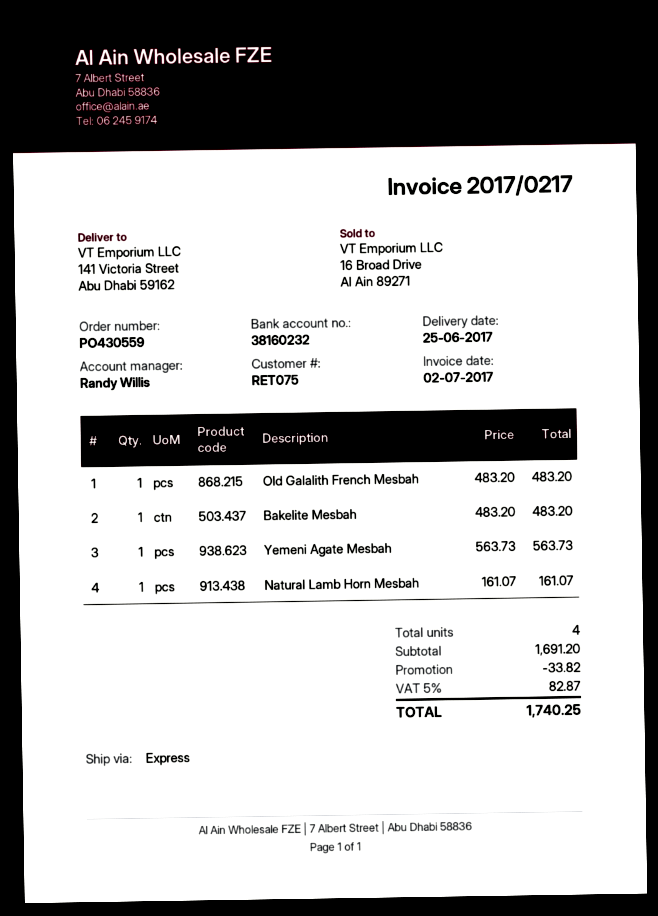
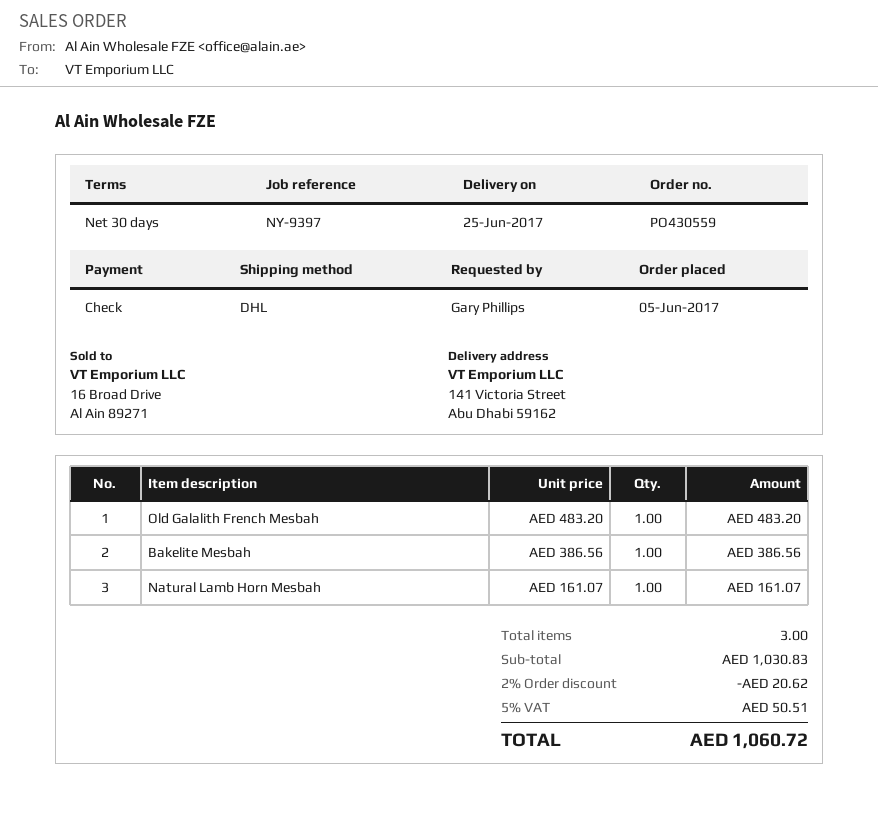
shipping method: express -> DHL
Bakelite Mesbah: 1 x 483.20 = 483.20 -> 1 x 386.56 = 386.56
Yemeni Agate Mesbah: 1 x 563.73 = 563.73 -> none
total quantity: 4 -> 3
subtotal: 1691.20 -> 1030.83
discount: 33.82 -> 20.62
tax: 5% = 82.87 -> 5% = 50.51
total: 1740.25 -> 1060.72

